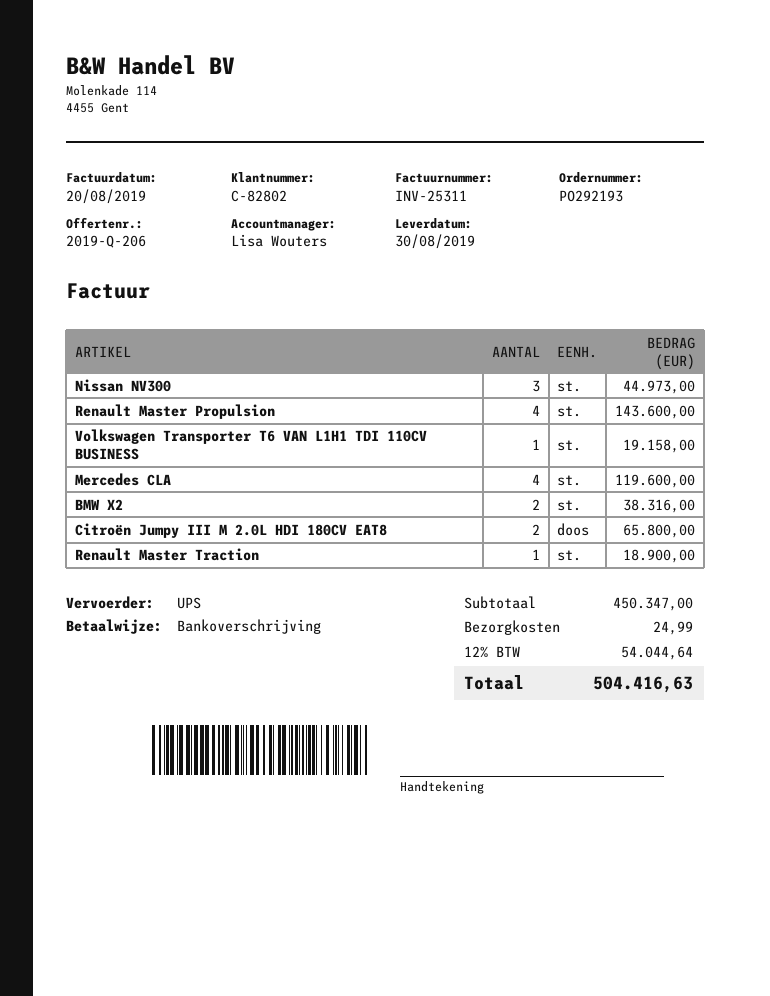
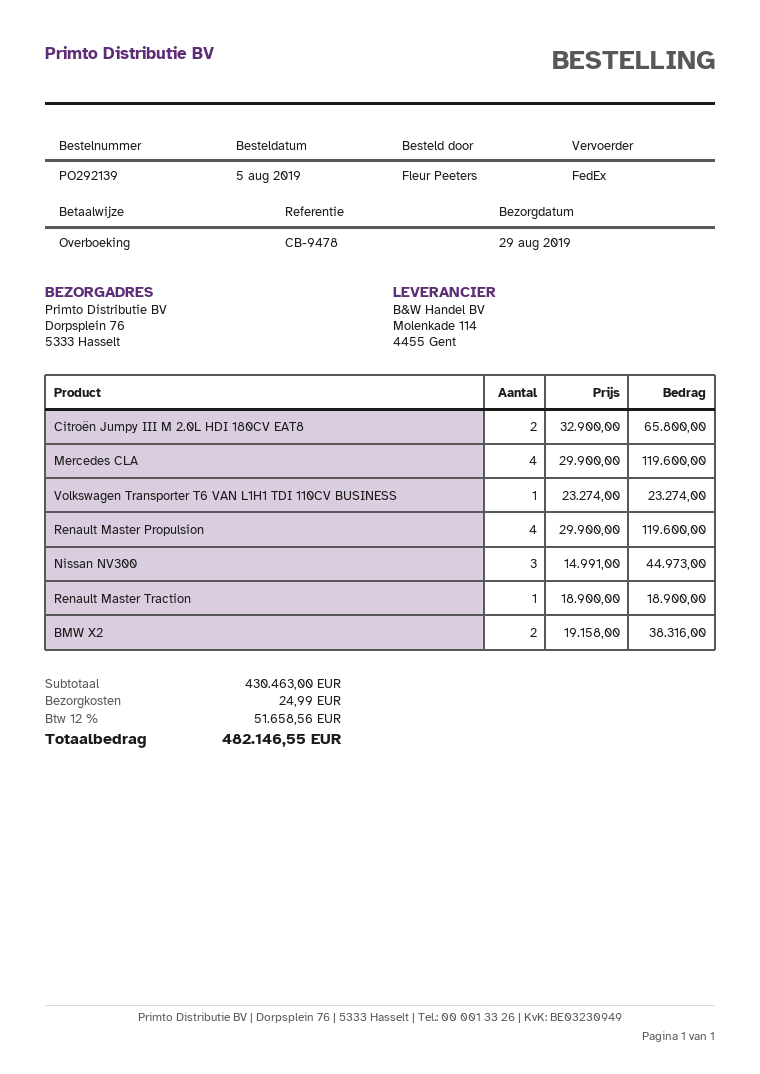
order number: PO292193 -> PO292139
delivery date: 2019-08-30 -> 2019-08-29
shipping method: UPS -> FedEx
Renault Master Propulsion: 4 for 143600.00 -> 4 for 119600.00
Volkswagen Transporter T6 VAN L1H1 TDI 110CV BUSINESS: 1 for 19158.00 -> 1 for 23274.00
subtotal: 450347.00 -> 430463.00
tax: 12% = 54044.64 -> 12% = 51658.56
total: 504416.63 -> 482146.55

